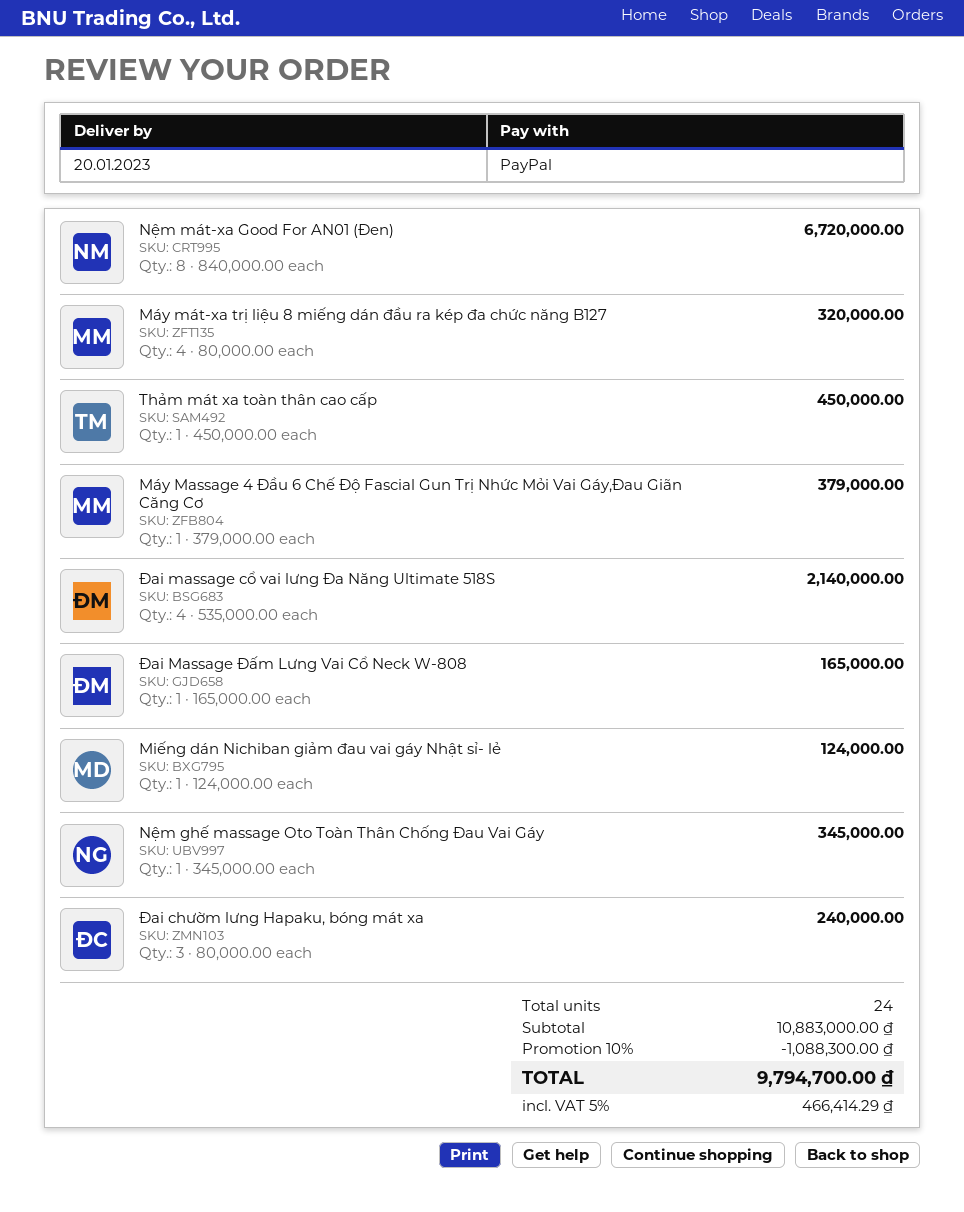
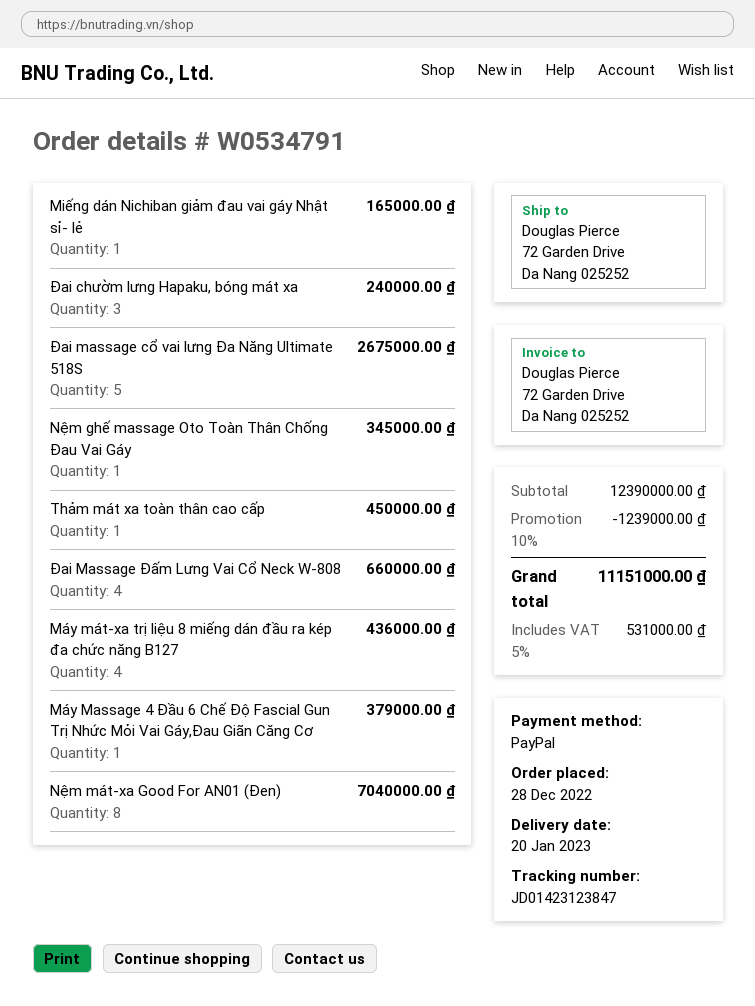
Nệm mát-xa Good For AN01 (Đen): 8 for 6720000.00 -> 8 for 7040000.00
Máy mát-xa trị liệu 8 miếng dán đầu ra kép đa chức năng B127: 4 for 320000.00 -> 4 for 436000.00
Đai massage cổ vai lưng Đa Năng Ultimate 518S: 4 for 2140000.00 -> 5 for 2675000.00
Đai Massage Đấm Lưng Vai Cổ Neck W-808: 1 for 165000.00 -> 4 for 660000.00
Miếng dán Nichiban giảm đau vai gáy Nhật sỉ- lẻ: 1 for 124000.00 -> 1 for 165000.00
subtotal: 10883000.00 -> 12390000.00
discount: 10% = 1088300.00 -> 10% = 1239000.00
tax: 5% = 466414.29 -> 5% = 531000.00
total: 9794700.00 -> 11151000.00

